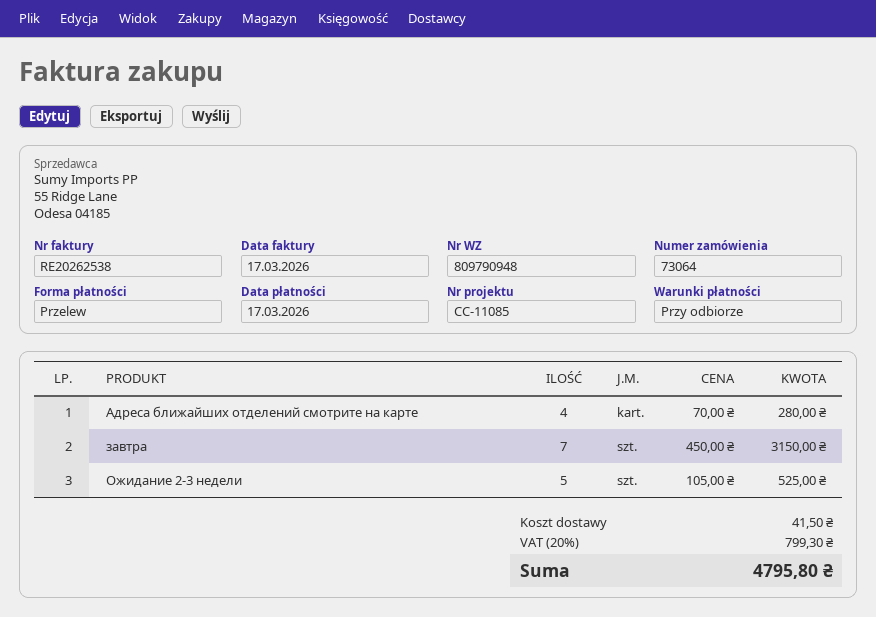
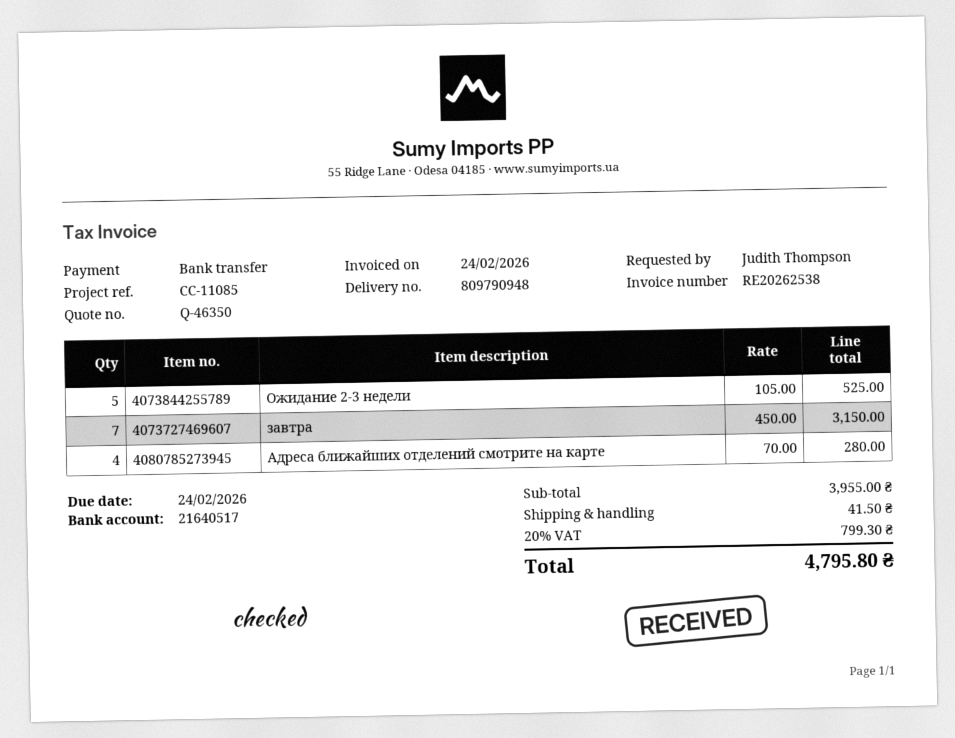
invoice date: 2026-03-17 -> 2026-02-24
due date: 2026-03-17 -> 2026-02-24

